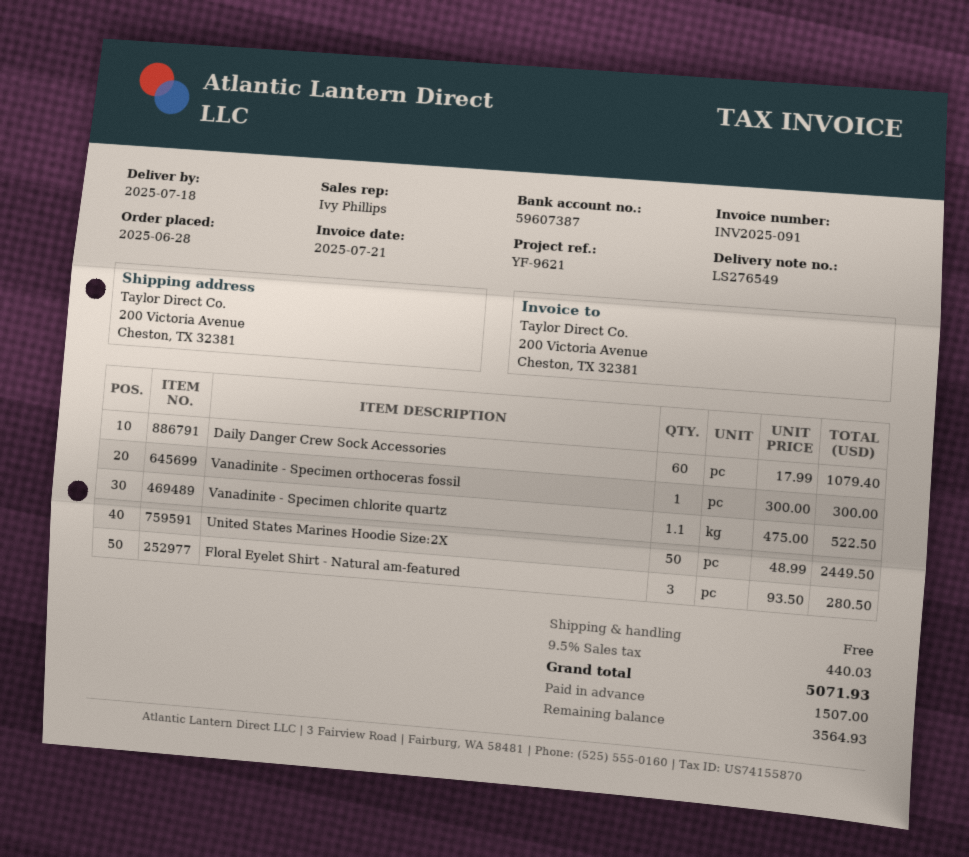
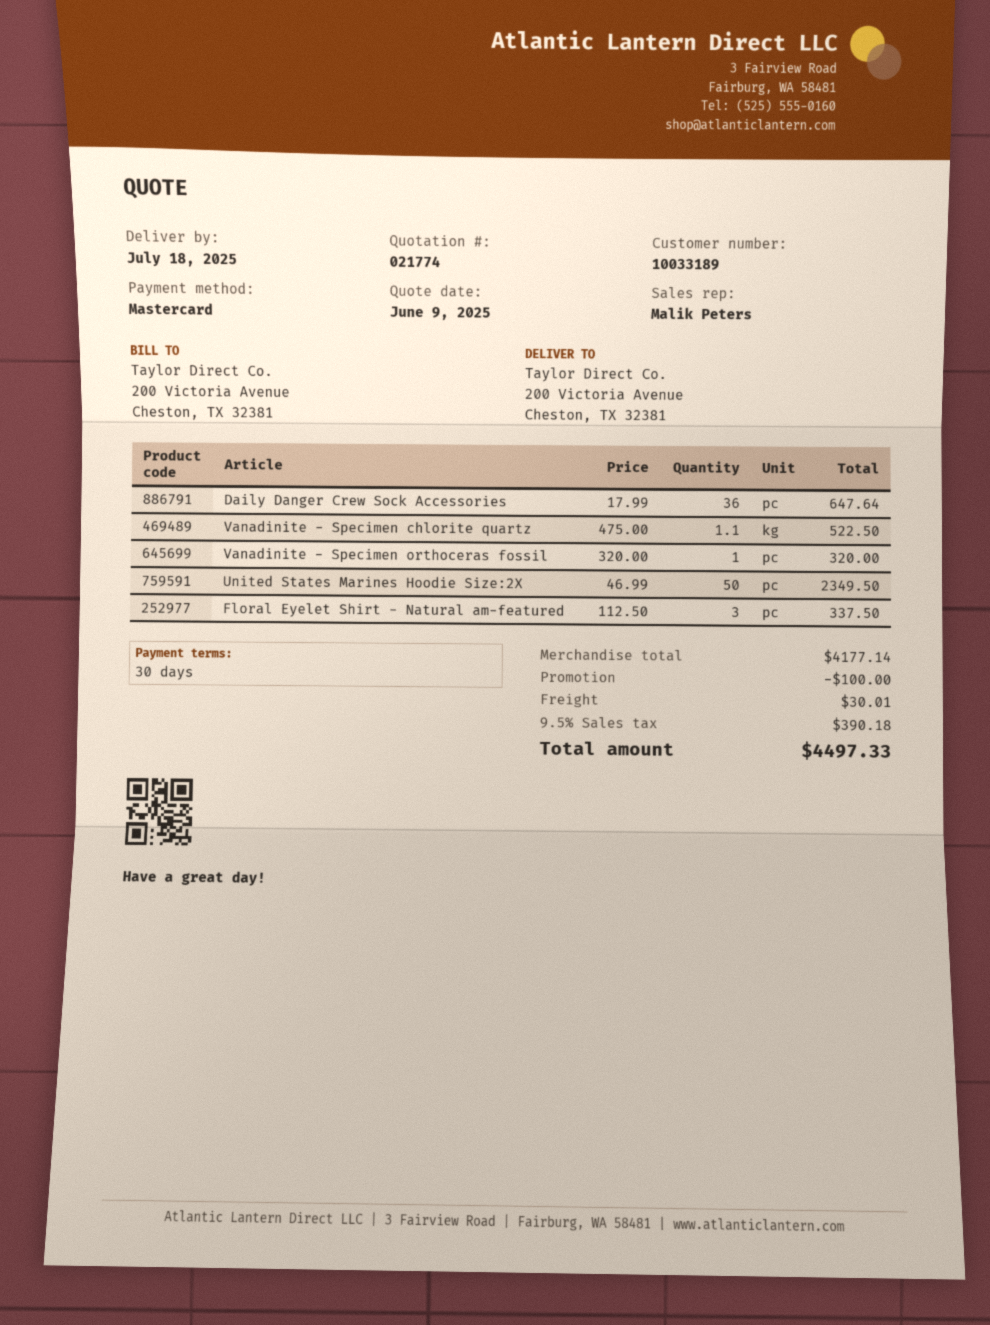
sales rep: Ivy Phillips -> Malik Peters
Daily Danger Crew Sock Accessories: 60 x 17.99 = 1079.40 -> 36 x 17.99 = 647.64
Vanadinite - Specimen orthoceras fossil: 1 x 300.00 = 300.00 -> 1 x 320.00 = 320.00
United States Marines Hoodie Size:2X: 50 x 48.99 = 2449.50 -> 50 x 46.99 = 2349.50
Floral Eyelet Shirt - Natural am-featured: 3 x 93.50 = 280.50 -> 3 x 112.50 = 337.50
discount: none -> 100.00
shipping: 0.00 -> 30.01
tax: 9.5% = 440.03 -> 9.5% = 390.18
total: 5071.93 -> 4497.33

